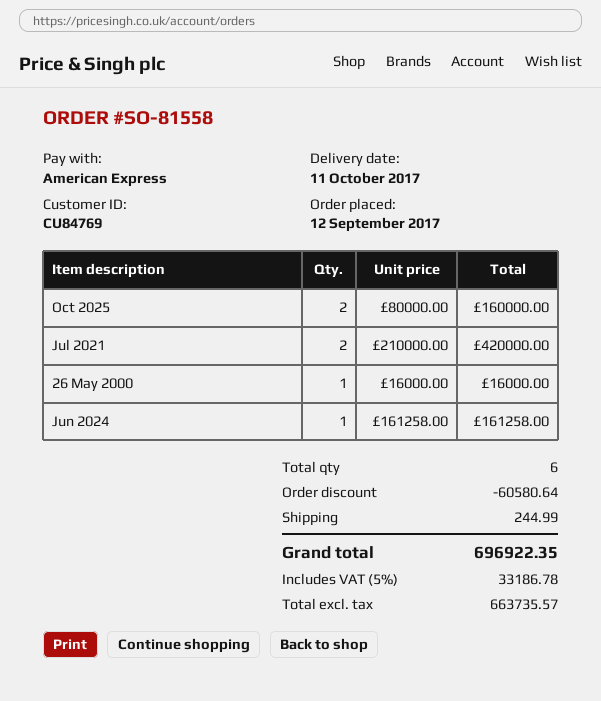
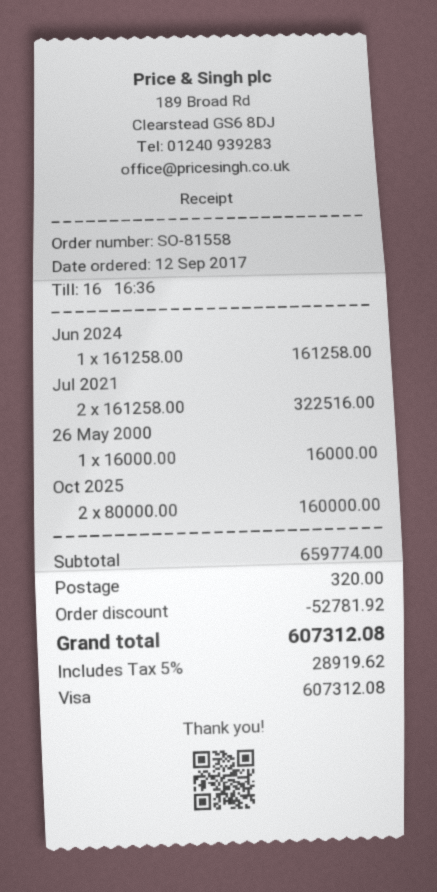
payment method: American Express -> Visa
Jul 2021: 2 x 210000.00 = 420000.00 -> 2 x 161258.00 = 322516.00
discount: 60580.64 -> 52781.92
shipping: 244.99 -> 320.00
tax: 5% = 33186.78 -> 5% = 28919.62
total: 696922.35 -> 607312.08

